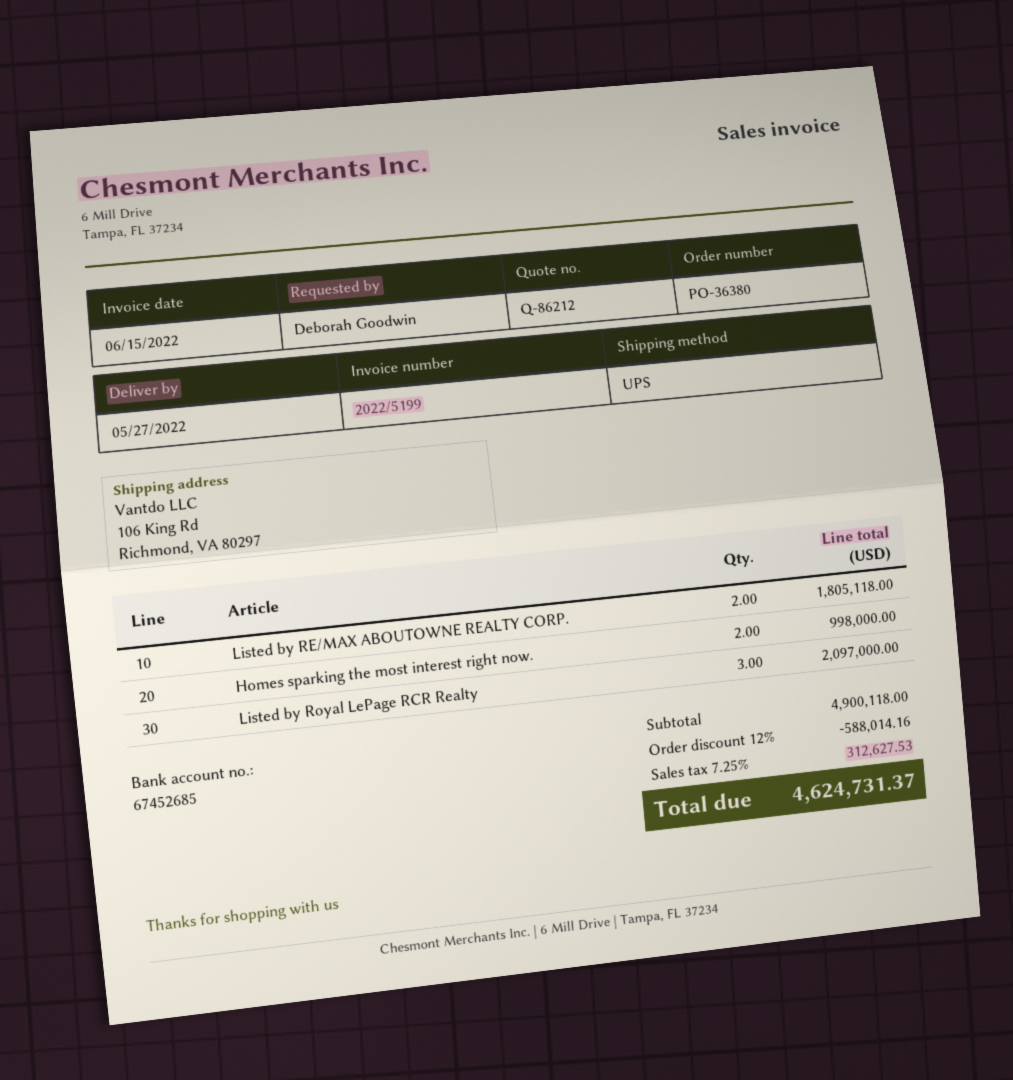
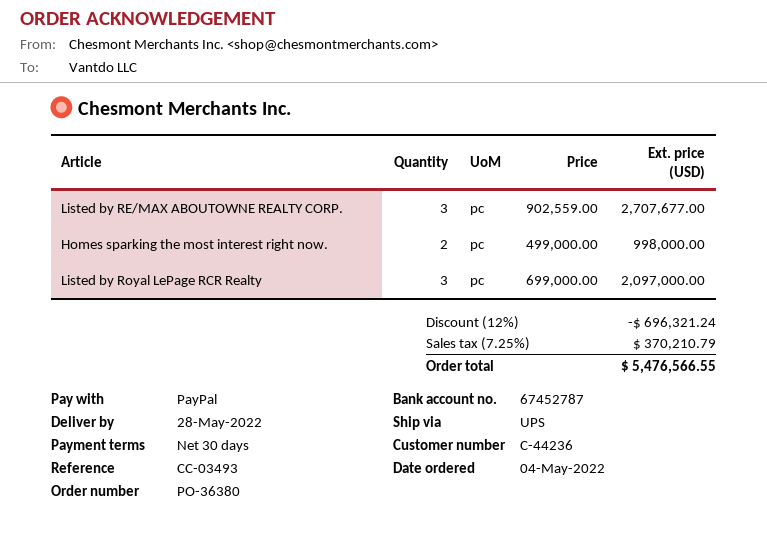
delivery date: 2022-05-27 -> 2022-05-28
bank account: 67452685 -> 67452787
Listed by RE/MAX ABOUTOWNE REALTY CORP.: 2 for 1805118.00 -> 3 for 2707677.00
discount: 12% = 588014.16 -> 12% = 696321.24
tax: 7.25% = 312627.53 -> 7.25% = 370210.79
total: 4624731.37 -> 5476566.55

